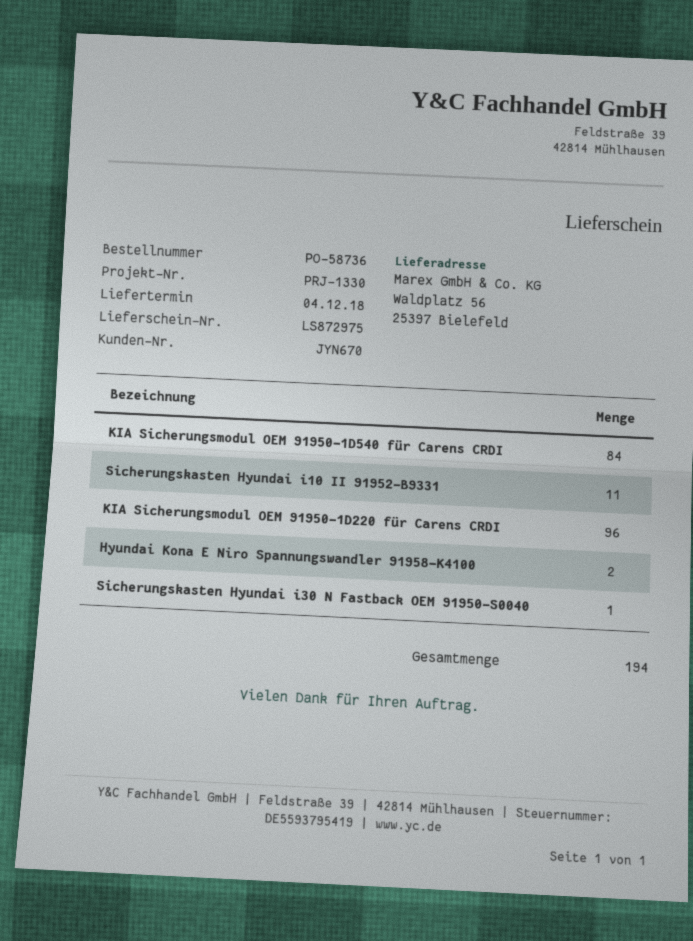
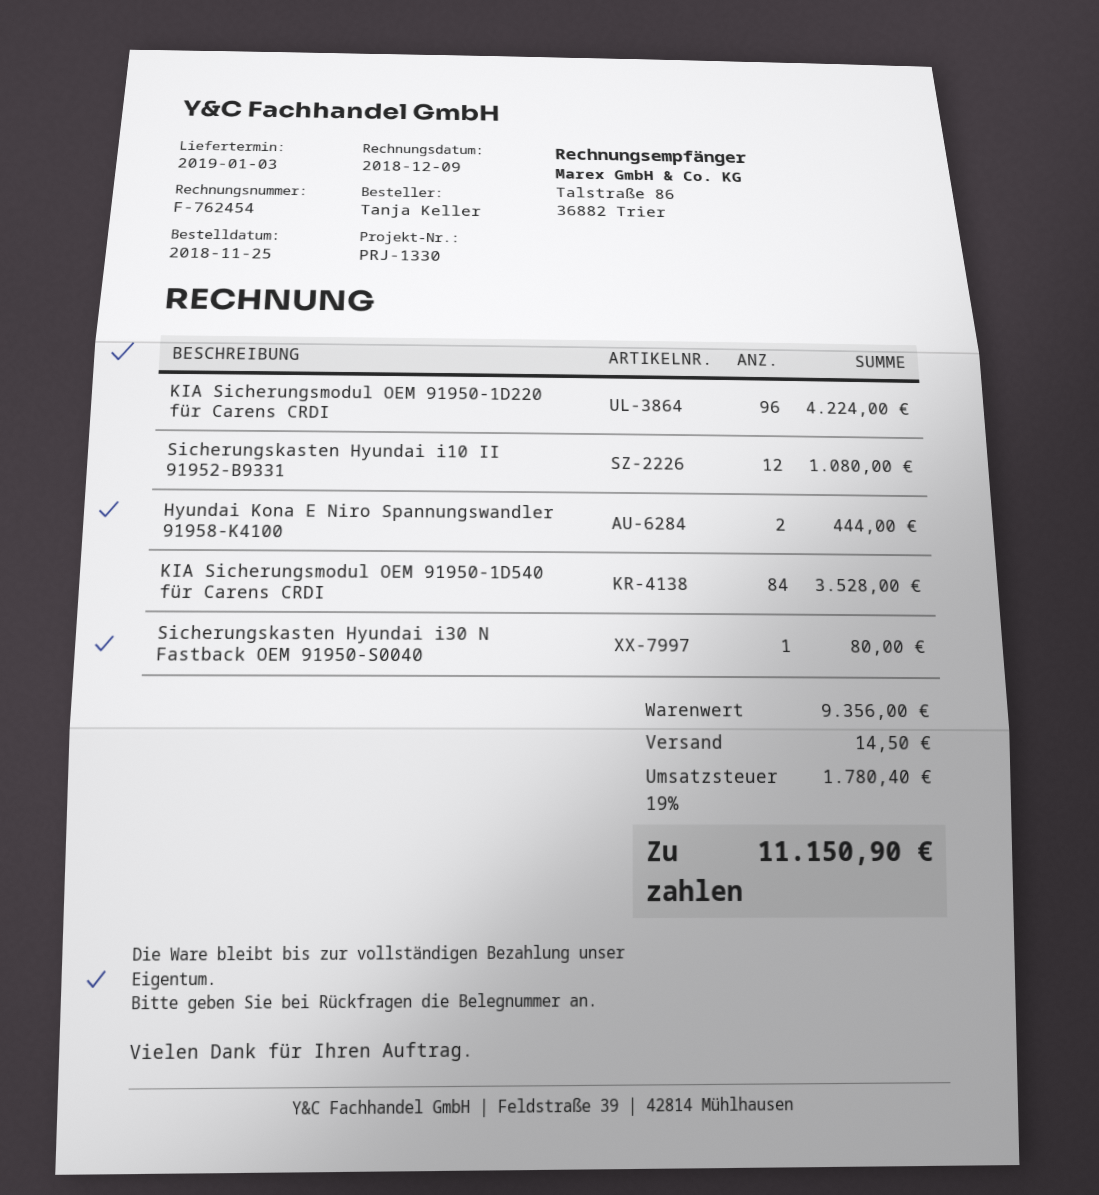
delivery date: 2018-12-04 -> 2019-01-03
Sicherungskasten Hyundai i10 II 91952-B9331: 11 -> 12

